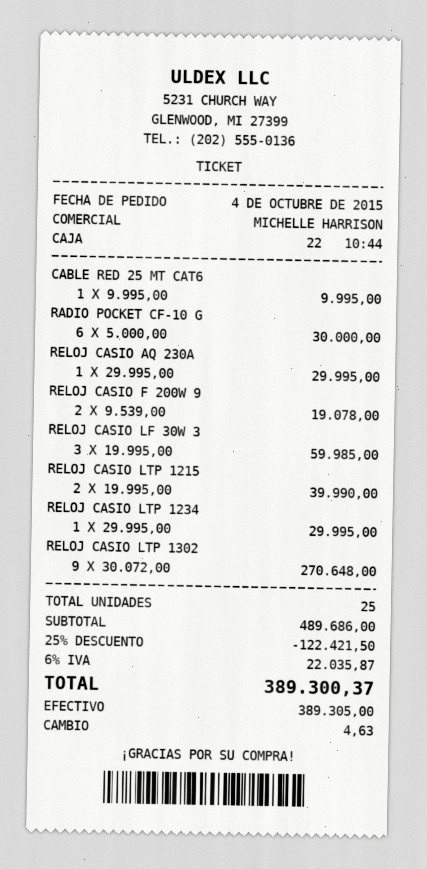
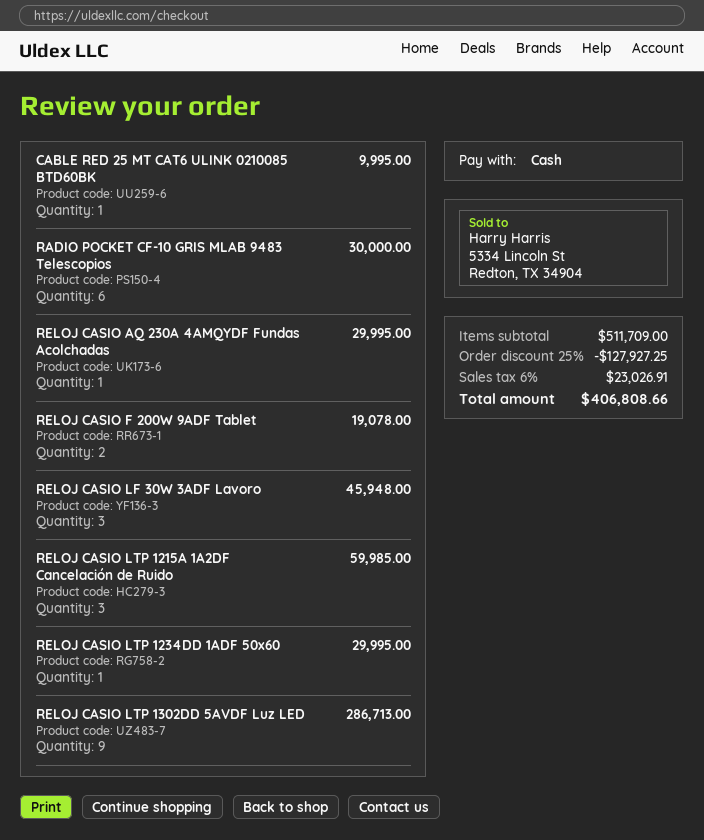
RELOJ CASIO LF 30W 3: 3 for 59985.00 -> 3 for 45948.00
RELOJ CASIO LTP 1215: 2 for 39990.00 -> 3 for 59985.00
RELOJ CASIO LTP 1302: 9 for 270648.00 -> 9 for 286713.00
subtotal: 489686.00 -> 511709.00
discount: 25% = 122421.50 -> 25% = 127927.25
tax: 6% = 22035.87 -> 6% = 23026.91
total: 389300.37 -> 406808.66

